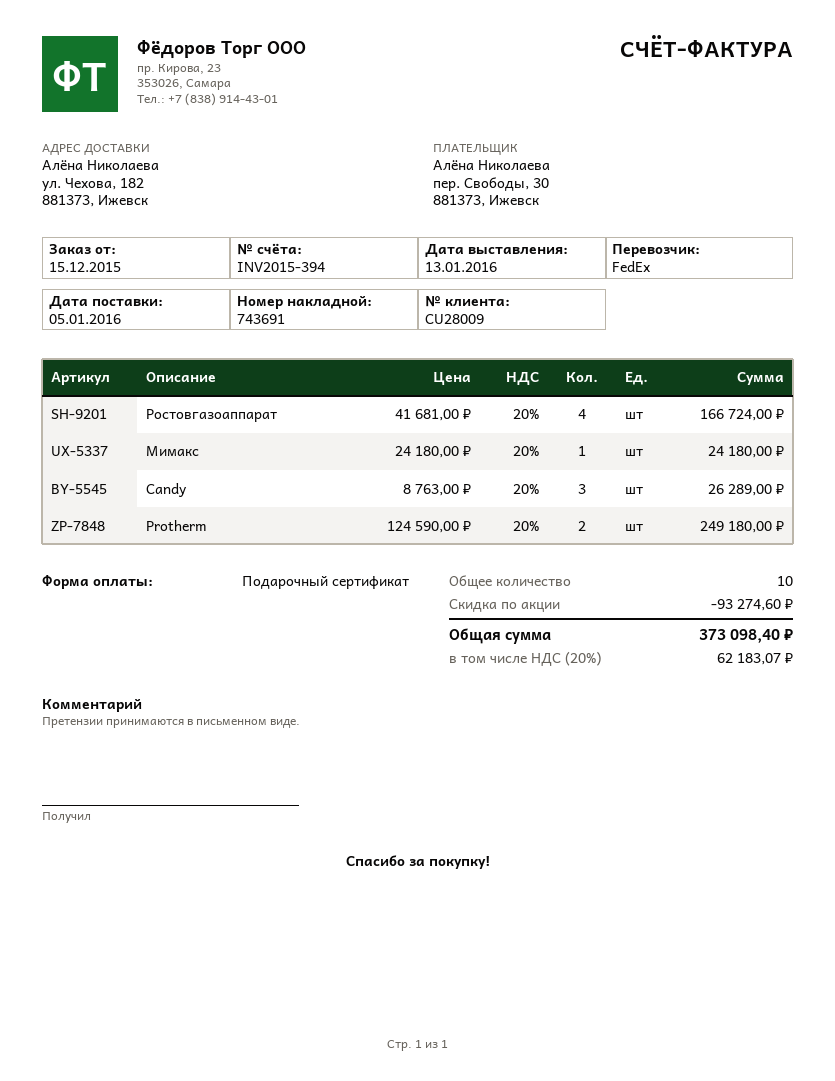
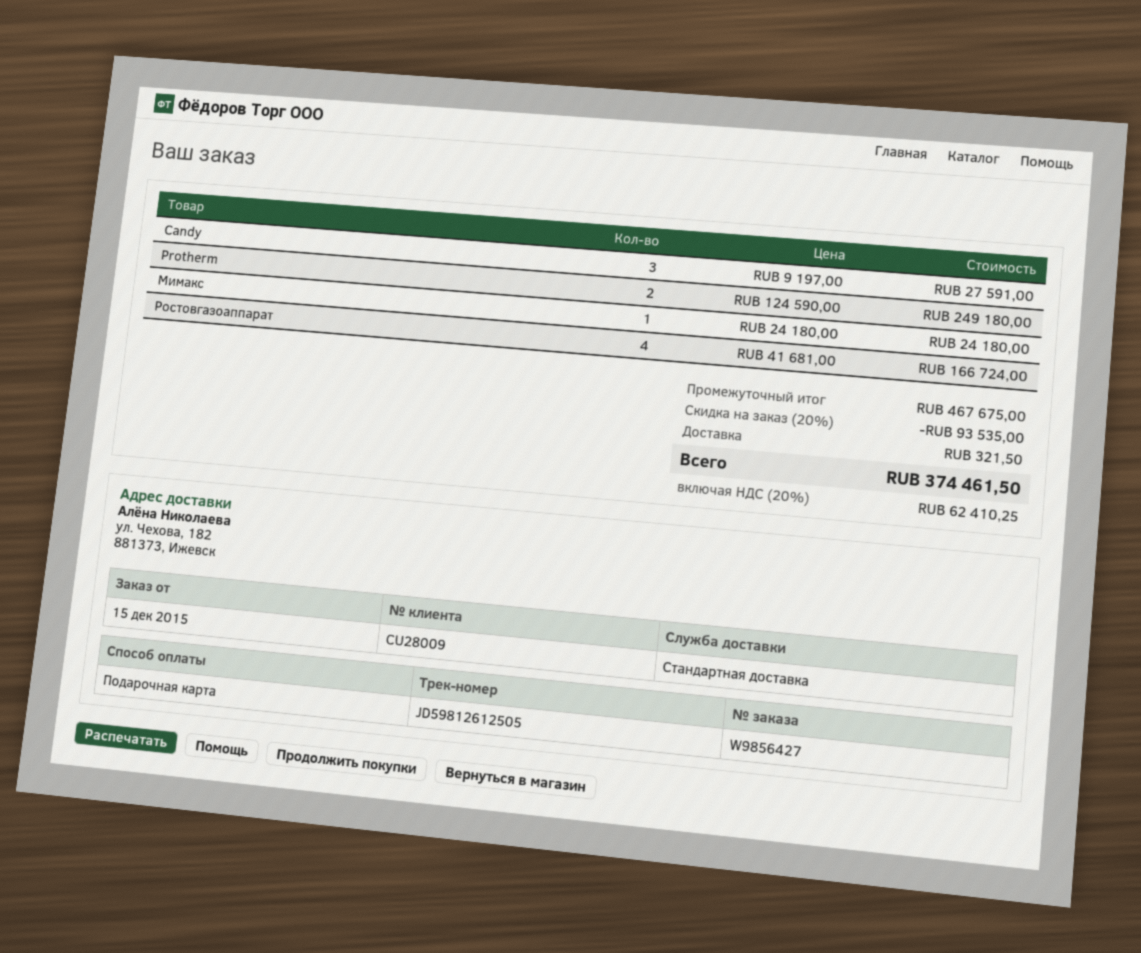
shipping method: FedEx -> standard
Candy: 3 x 8763.00 = 26289.00 -> 3 x 9197.00 = 27591.00
discount: 93274.60 -> 93535.00
shipping: none -> 321.50
tax: 20% = 62183.07 -> 20% = 62410.25
total: 373098.40 -> 374461.50

